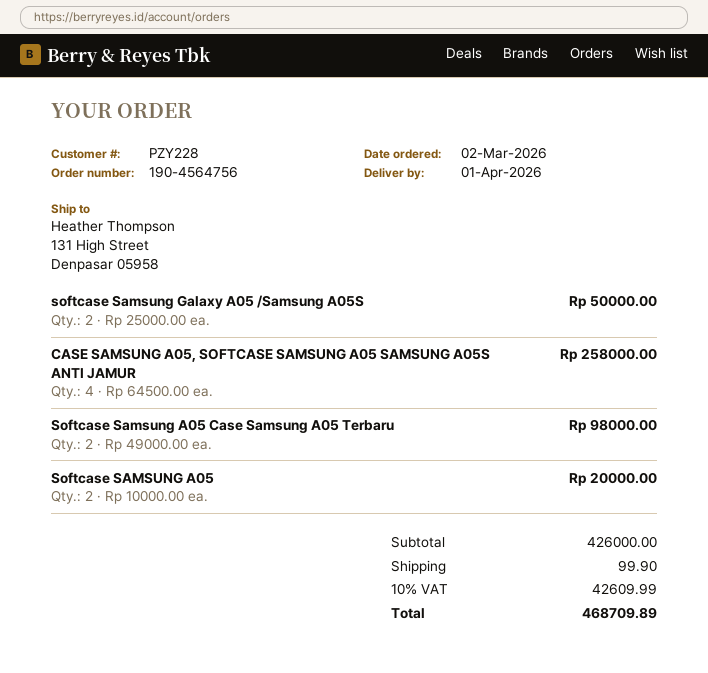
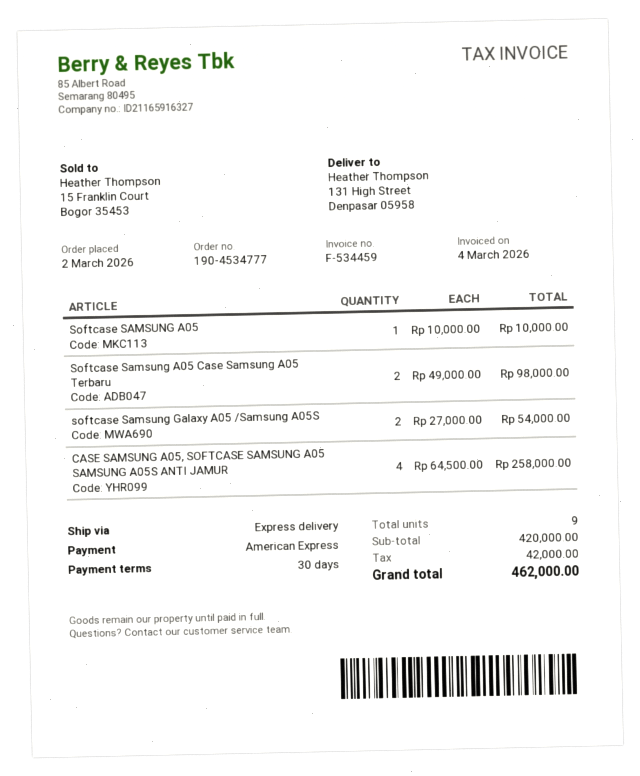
order number: 190-4564756 -> 190-4534777
softcase Samsung Galaxy A05 /Samsung A05S: 2 x 25000.00 = 50000.00 -> 2 x 27000.00 = 54000.00
Softcase SAMSUNG A05: 2 x 10000.00 = 20000.00 -> 1 x 10000.00 = 10000.00
subtotal: 426000.00 -> 420000.00
shipping: 99.90 -> none
tax: 42609.99 -> 42000.00
total: 468709.89 -> 462000.00

